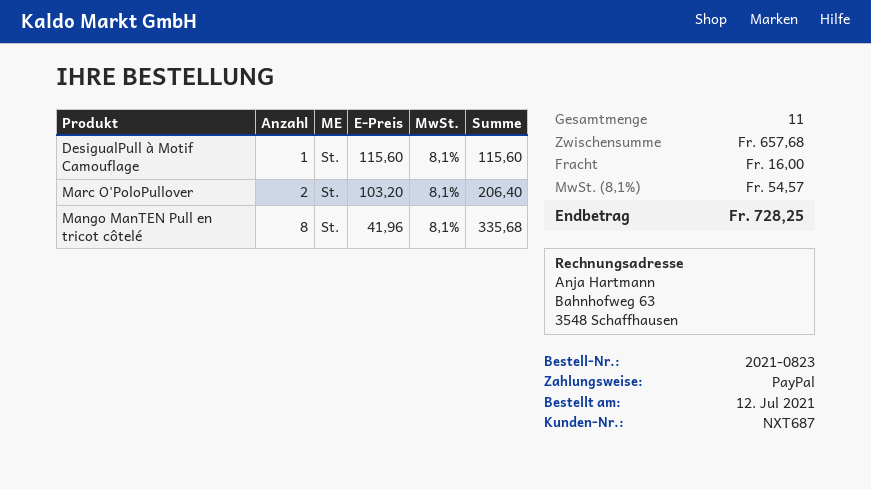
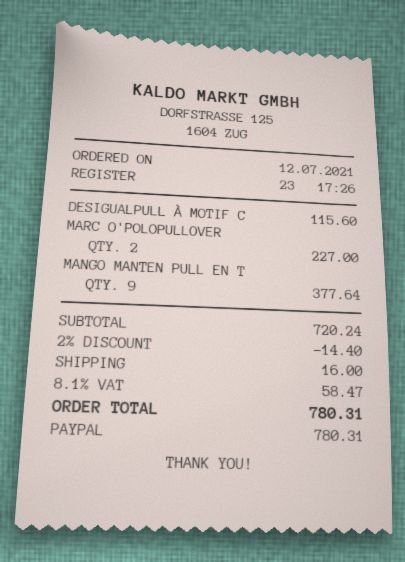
Marc O'PoloPullover: 2 for 206.40 -> 2 for 227.00
Mango ManTEN Pull en tricot côtelé: 8 for 335.68 -> 9 for 377.64
subtotal: 657.68 -> 720.24
discount: none -> 2% = 14.40
tax: 8.1% = 54.57 -> 8.1% = 58.47
total: 728.25 -> 780.31

